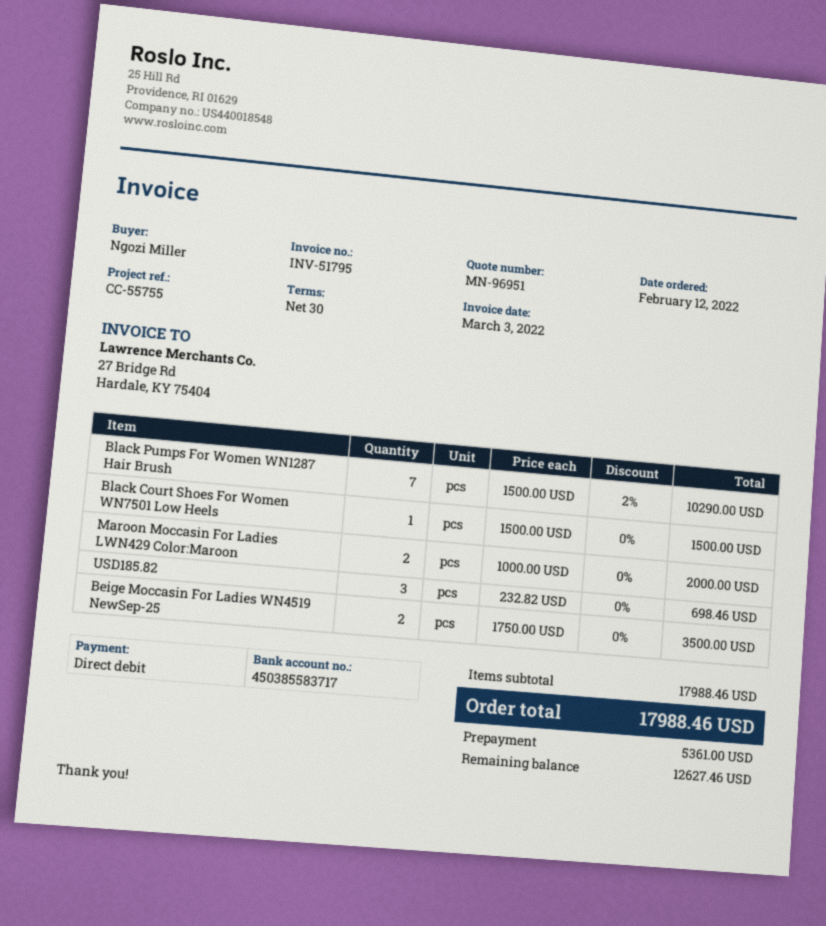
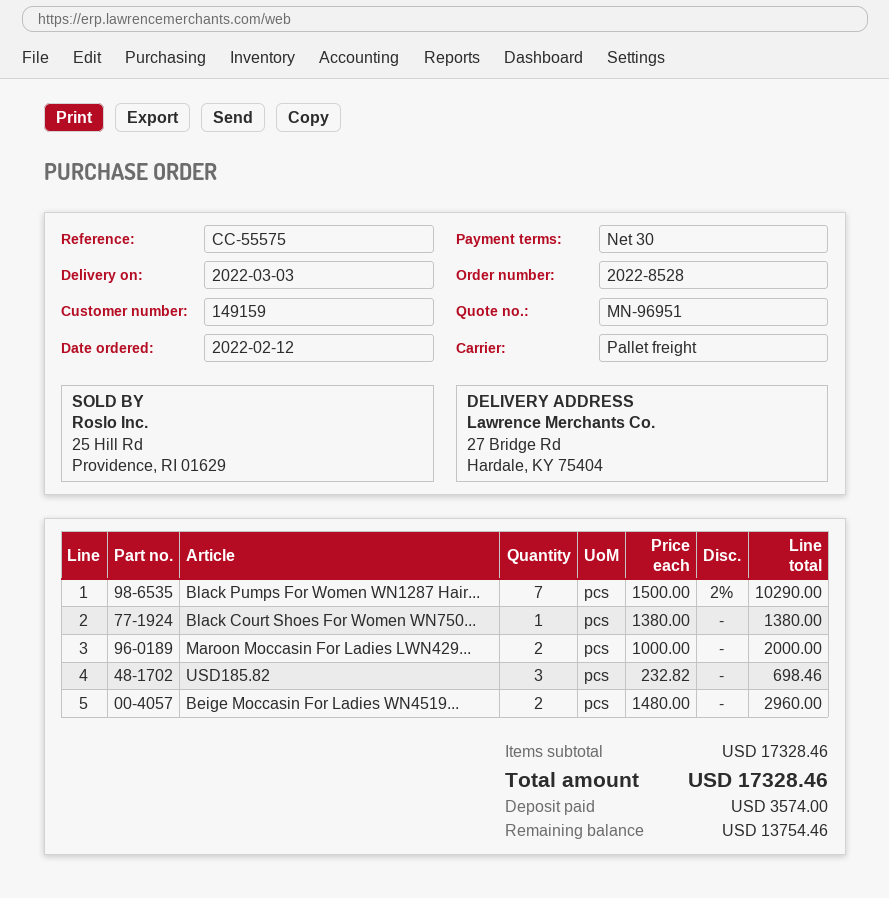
reference: CC-55755 -> CC-55575
Black Court Shoes For Women WN7501 Low Heels: 1 x 1500.00 = 1500.00 -> 1 x 1380.00 = 1380.00
Beige Moccasin For Ladies WN4519 NewSep-25: 2 x 1750.00 = 3500.00 -> 2 x 1480.00 = 2960.00
subtotal: 17988.46 -> 17328.46
total: 17988.46 -> 17328.46
deposit: 5361.00 -> 3574.00
balance: 12627.46 -> 13754.46

